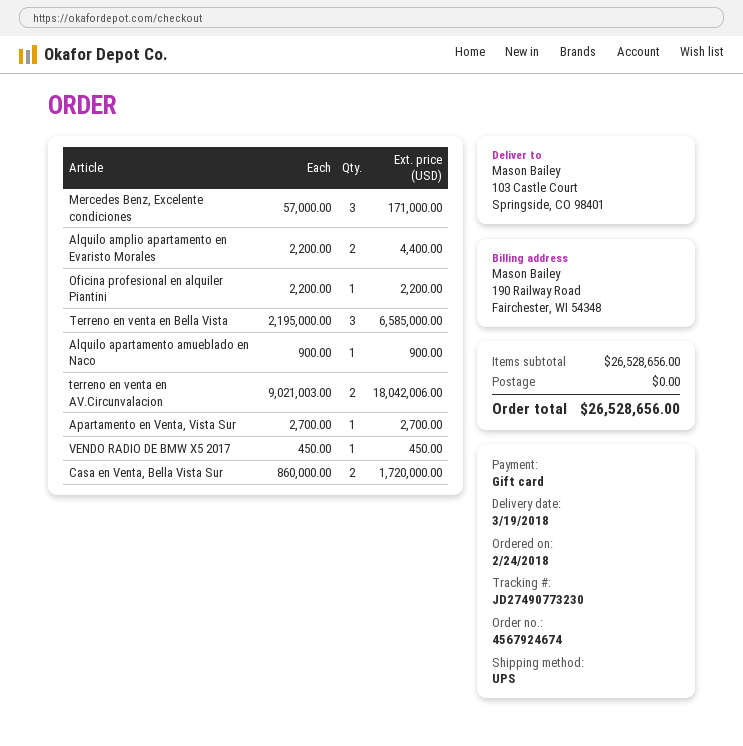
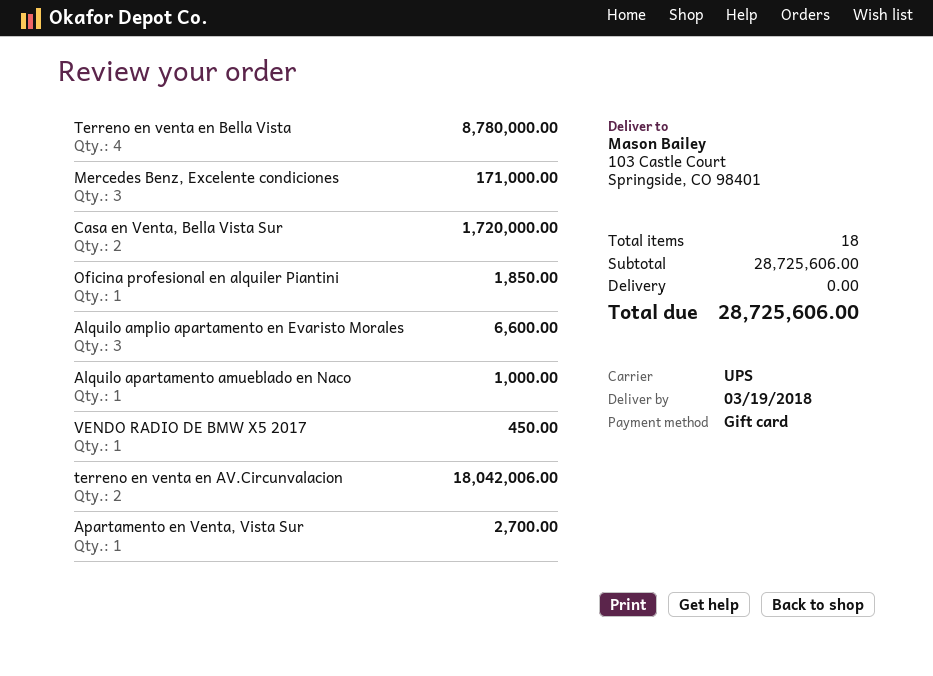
Alquilo amplio apartamento en Evaristo Morales: 2 for 4400.00 -> 3 for 6600.00
Oficina profesional en alquiler Piantini: 1 for 2200.00 -> 1 for 1850.00
Terreno en venta en Bella Vista: 3 for 6585000.00 -> 4 for 8780000.00
Alquilo apartamento amueblado en Naco: 1 for 900.00 -> 1 for 1000.00
subtotal: 26528656.00 -> 28725606.00
total: 26528656.00 -> 28725606.00

